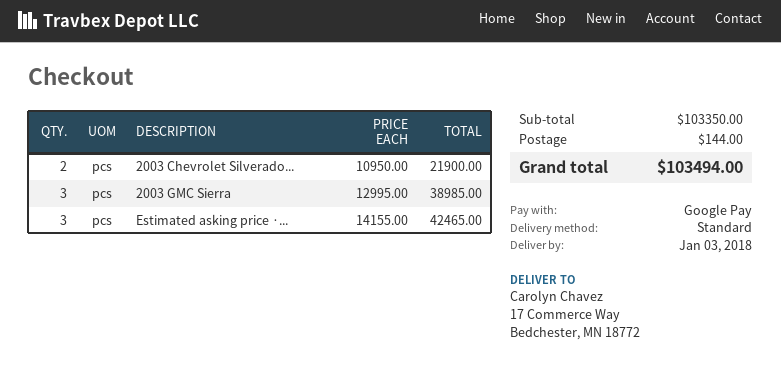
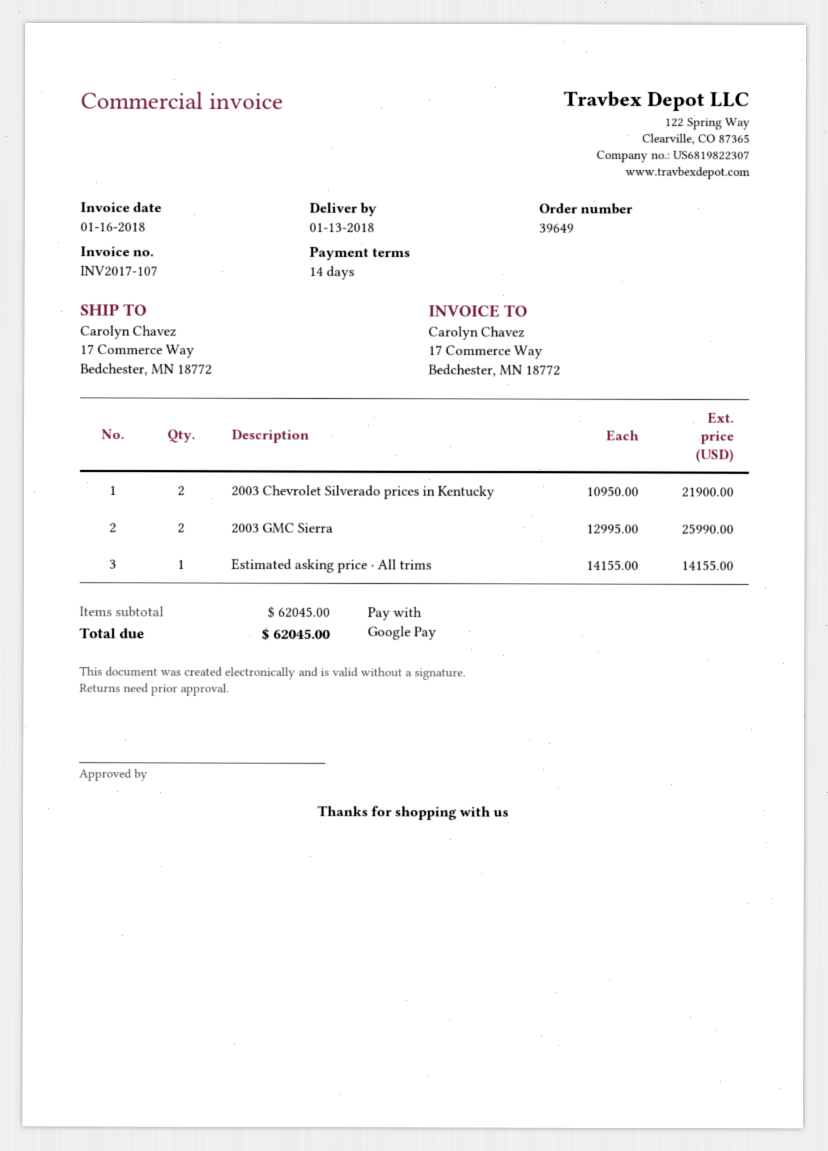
delivery date: 2018-01-03 -> 2018-01-13
2003 GMC Sierra: 3 x 12995.00 = 38985.00 -> 2 x 12995.00 = 25990.00
Estimated asking price ·...: 3 x 14155.00 = 42465.00 -> 1 x 14155.00 = 14155.00
subtotal: 103350.00 -> 62045.00
shipping: 144.00 -> none
total: 103494.00 -> 62045.00

